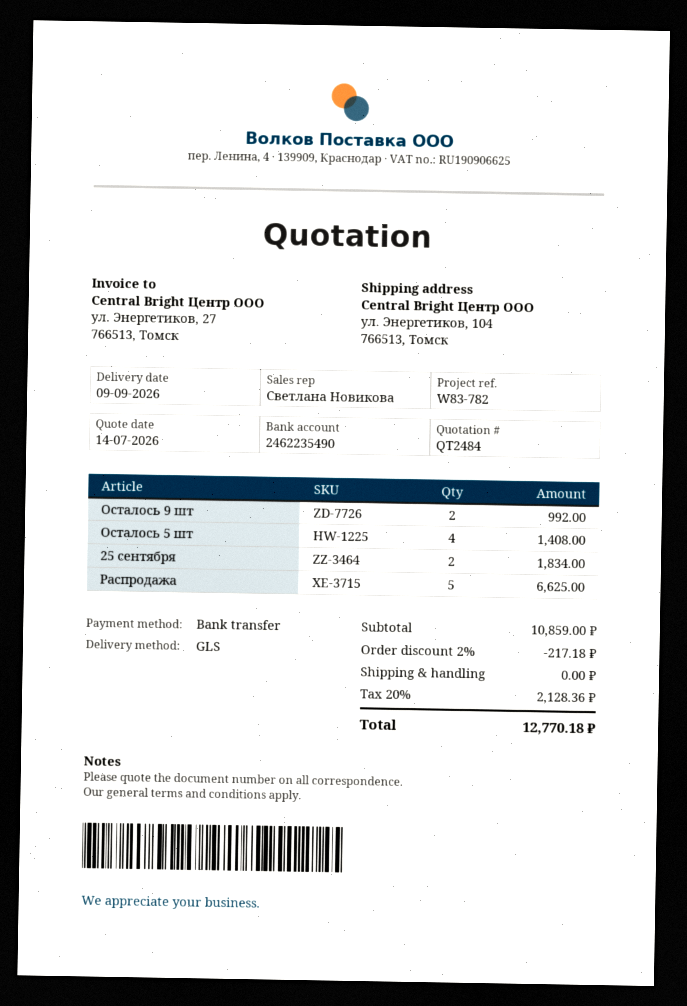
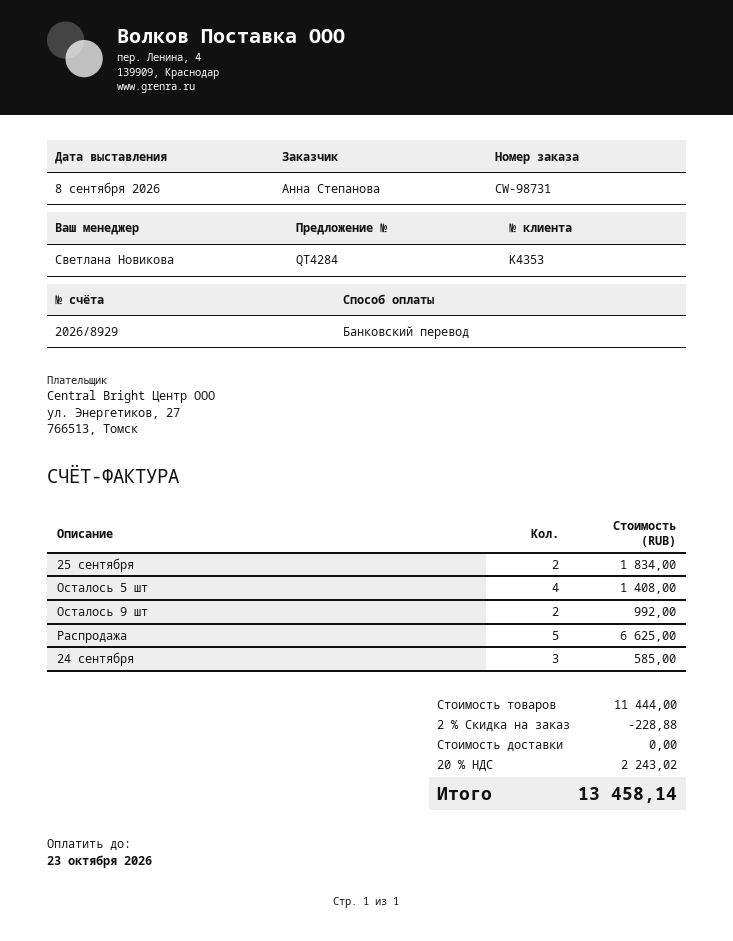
quote number: QT2484 -> QT4284
24 сентября: none -> 3 for 585.00
subtotal: 10859.00 -> 11444.00
discount: 2% = 217.18 -> 2% = 228.88
tax: 20% = 2128.36 -> 20% = 2243.02
total: 12770.18 -> 13458.14

